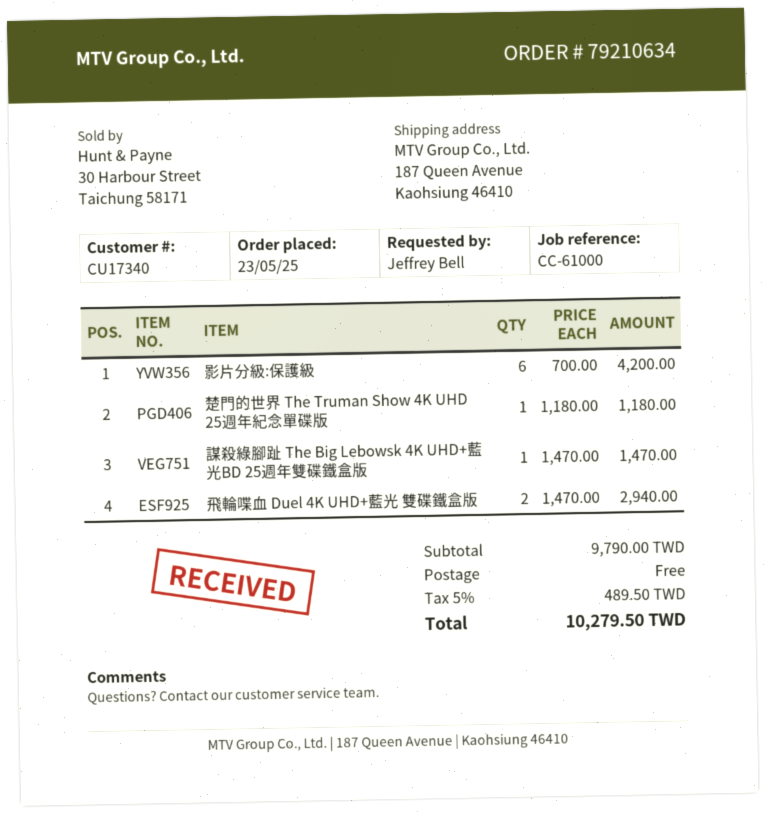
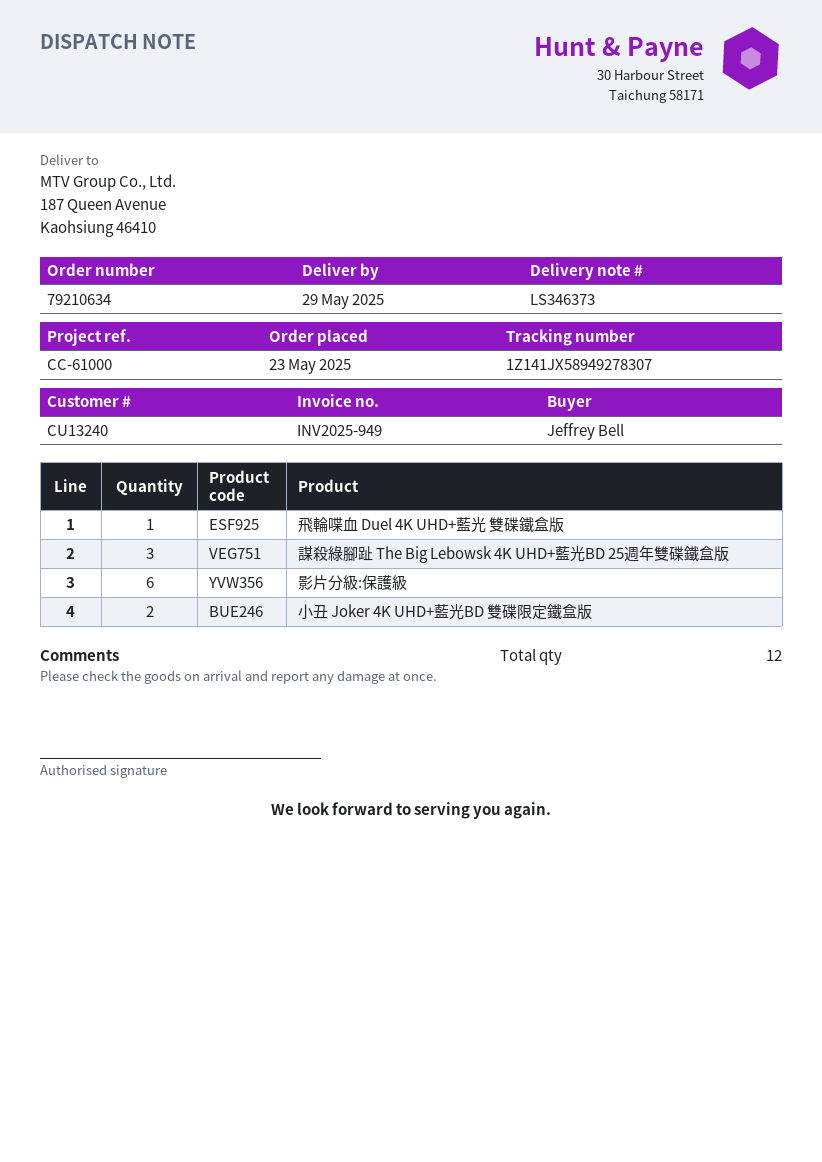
customer number: CU17340 -> CU13240
楚門的世界 The Truman Show 4K UHD 25週年紀念單碟版: 1 -> none
謀殺綠腳趾 The Big Lebowsk 4K UHD+藍光BD 25週年雙碟鐵盒版: 1 -> 3
飛輪喋血 Duel 4K UHD+藍光 雙碟鐵盒版: 2 -> 1
小丑 Joker 4K UHD+藍光BD 雙碟限定鐵盒版: none -> 2

